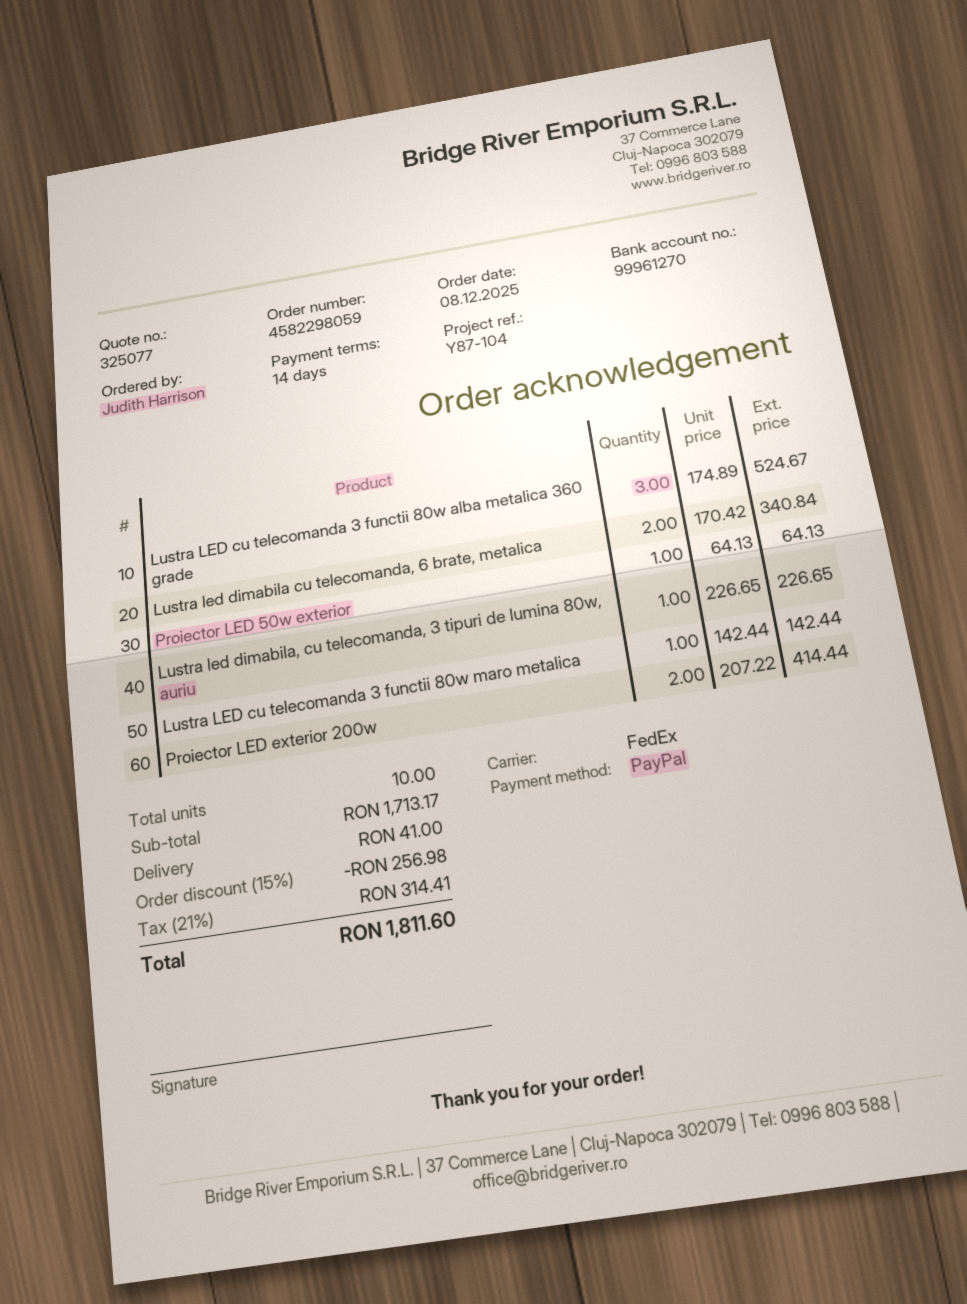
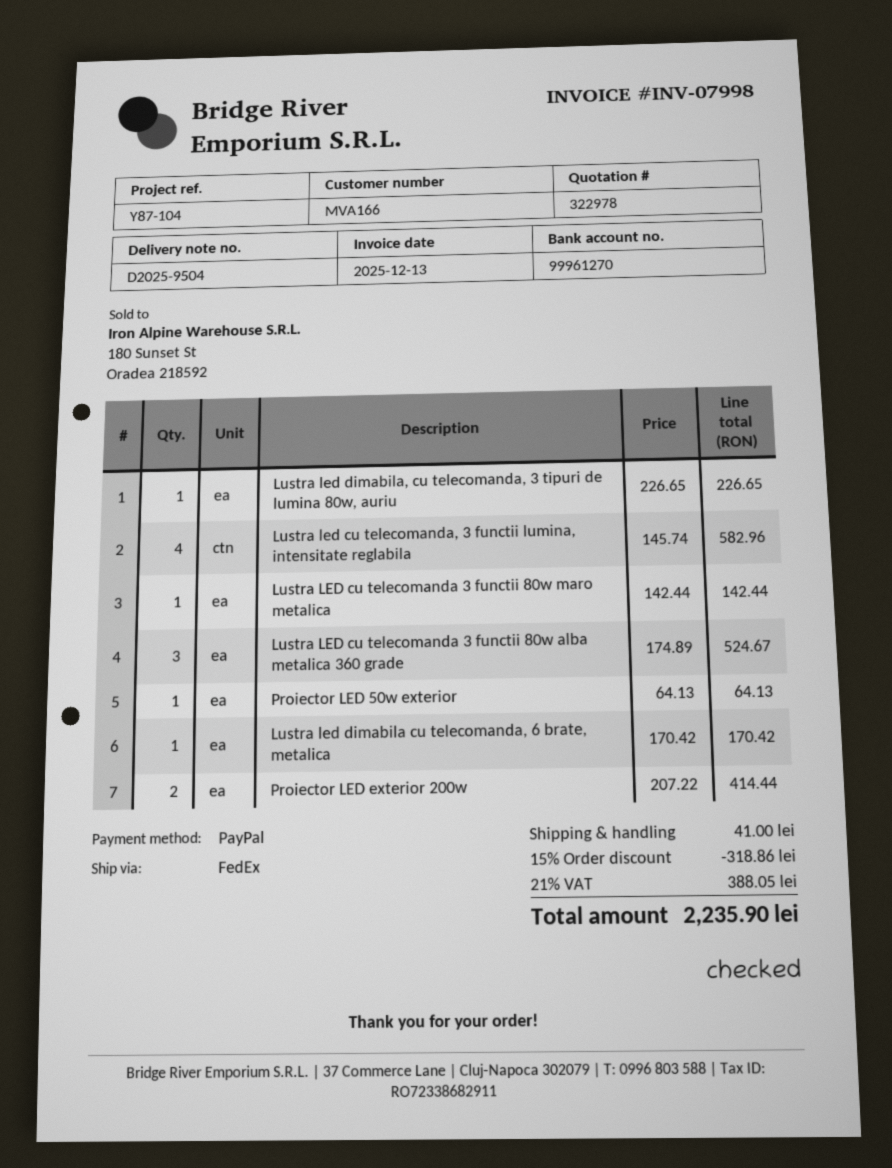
quote number: 325077 -> 322978
Lustra led dimabila cu telecomanda, 6 brate, metalica: 2 x 170.42 = 340.84 -> 1 x 170.42 = 170.42
Lustra led cu telecomanda, 3 functii lumina, intensitate reglabila: none -> 4 x 145.74 = 582.96
discount: 15% = 256.98 -> 15% = 318.86
tax: 21% = 314.41 -> 21% = 388.05
total: 1811.60 -> 2235.90

